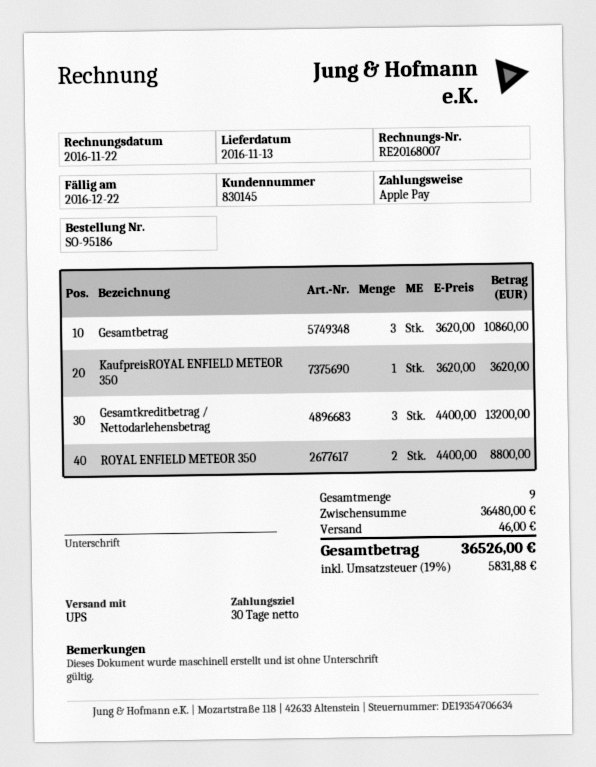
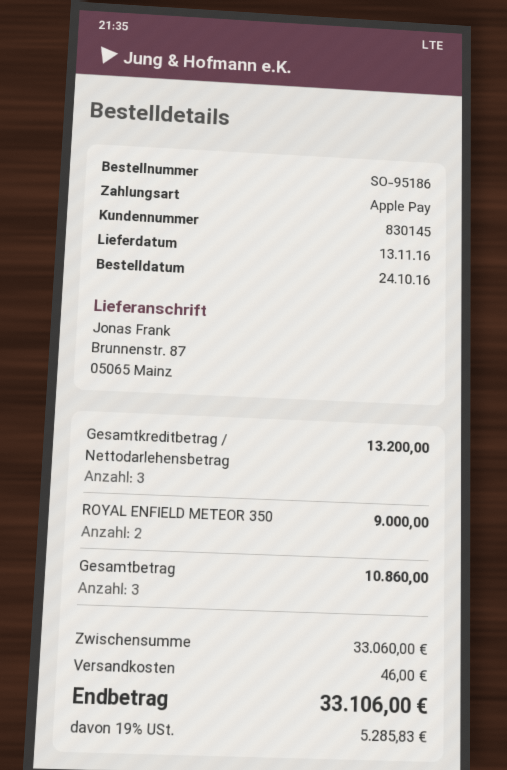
KaufpreisROYAL ENFIELD METEOR 350: 1 for 3620.00 -> none
ROYAL ENFIELD METEOR 350: 2 for 8800.00 -> 2 for 9000.00
subtotal: 36480.00 -> 33060.00
tax: 19% = 5831.88 -> 19% = 5285.83
total: 36526.00 -> 33106.00

